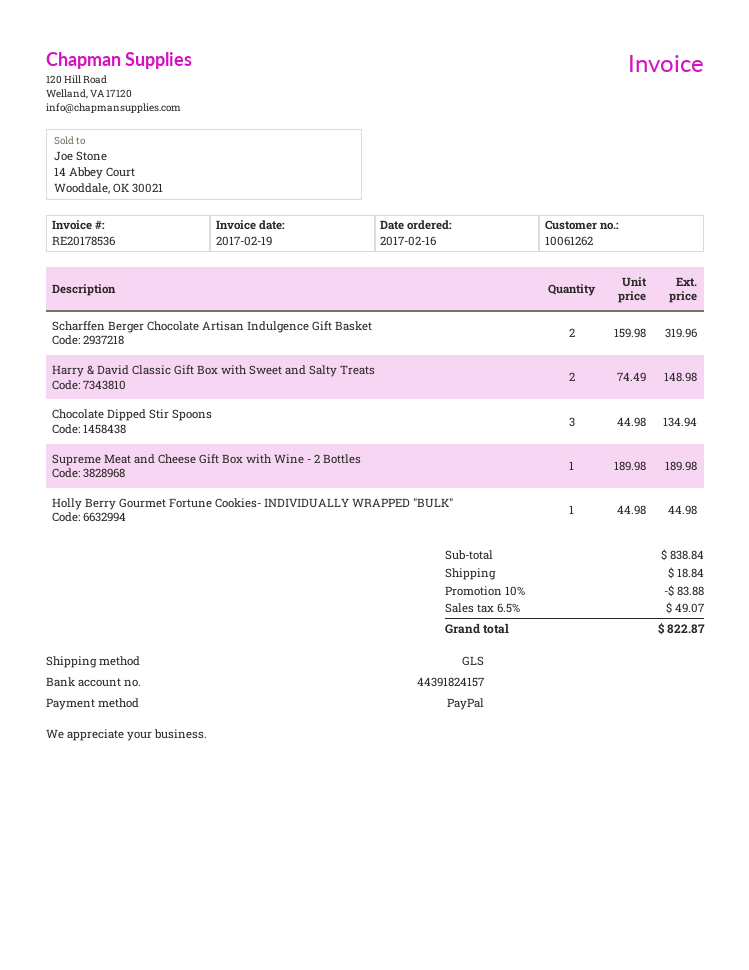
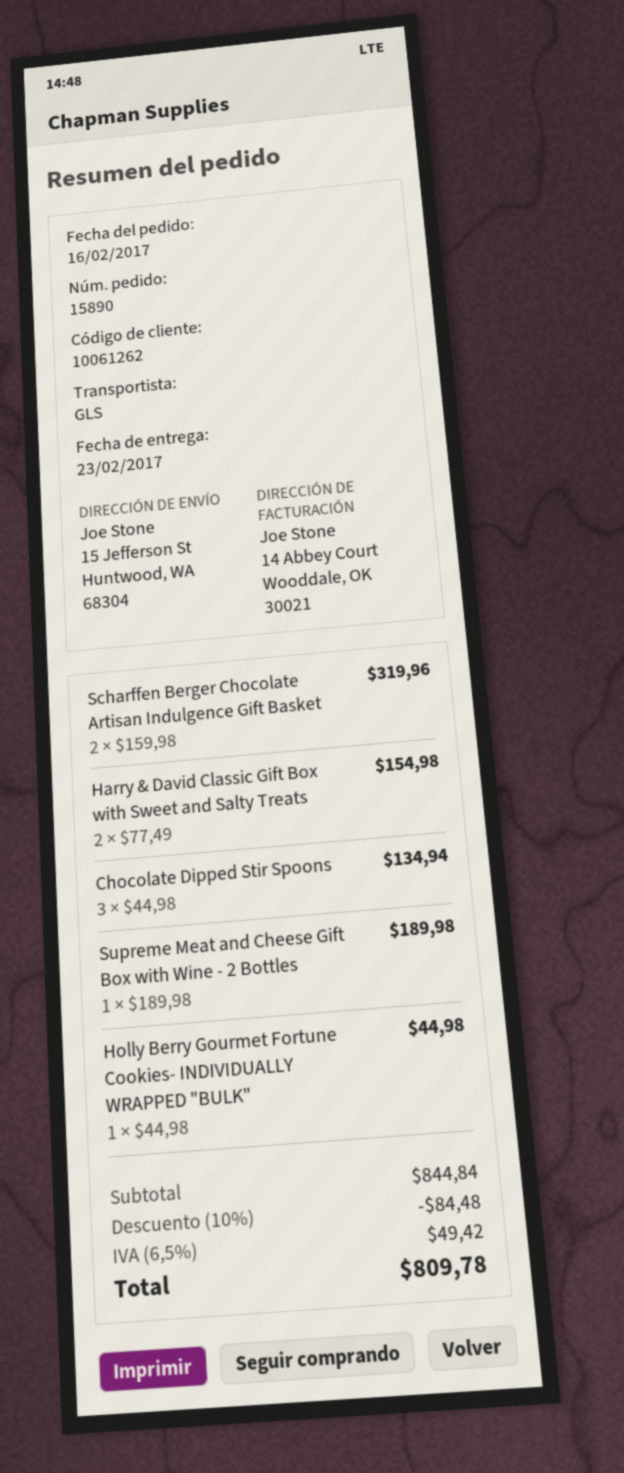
Harry & David Classic Gift Box with Sweet and Salty Treats: 2 x 74.49 = 148.98 -> 2 x 77.49 = 154.98
subtotal: 838.84 -> 844.84
discount: 10% = 83.88 -> 10% = 84.48
shipping: 18.84 -> none
tax: 6.5% = 49.07 -> 6.5% = 49.42
total: 822.87 -> 809.78

